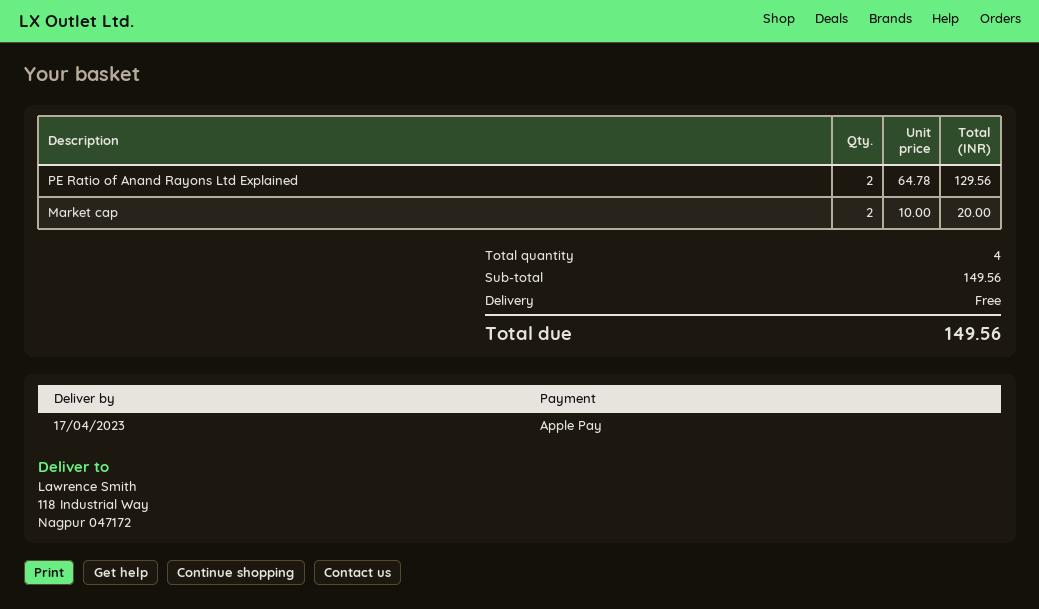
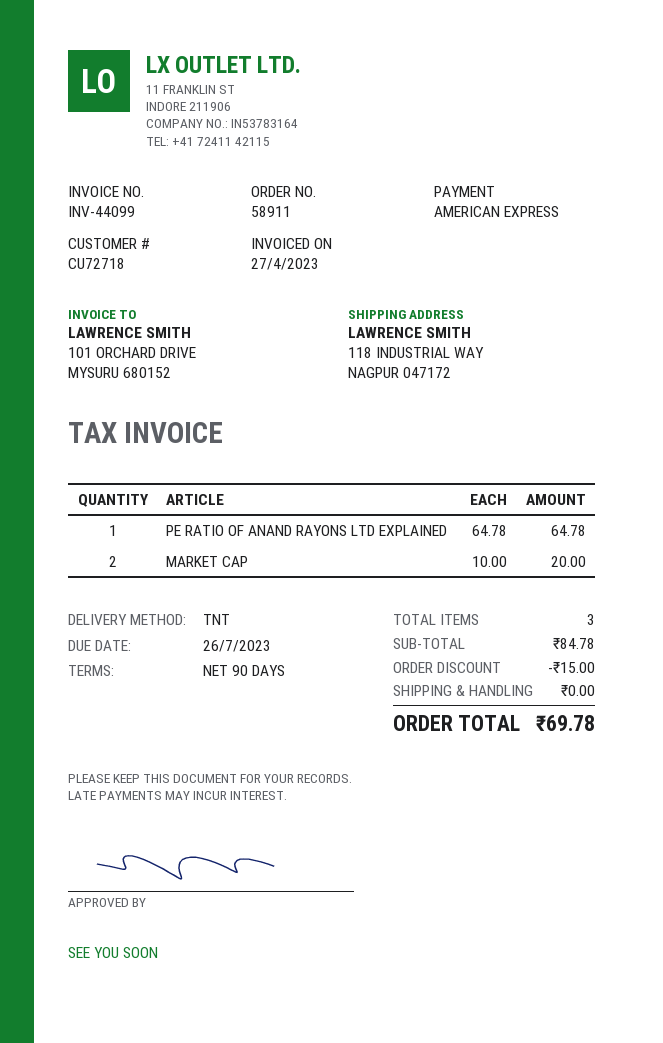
payment method: Apple Pay -> American Express
PE Ratio of Anand Rayons Ltd Explained: 2 x 64.78 = 129.56 -> 1 x 64.78 = 64.78
total quantity: 4 -> 3
subtotal: 149.56 -> 84.78
discount: none -> 15.00
total: 149.56 -> 69.78

